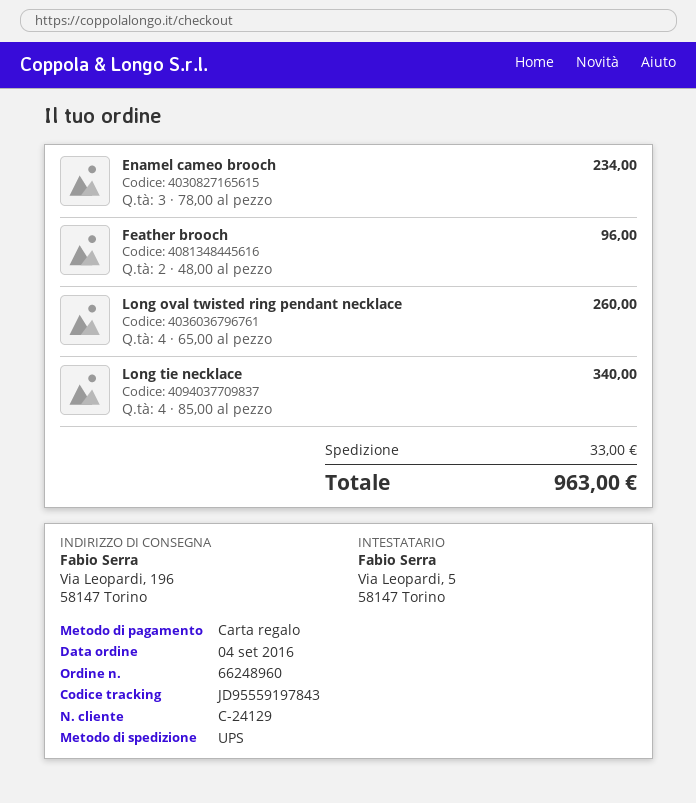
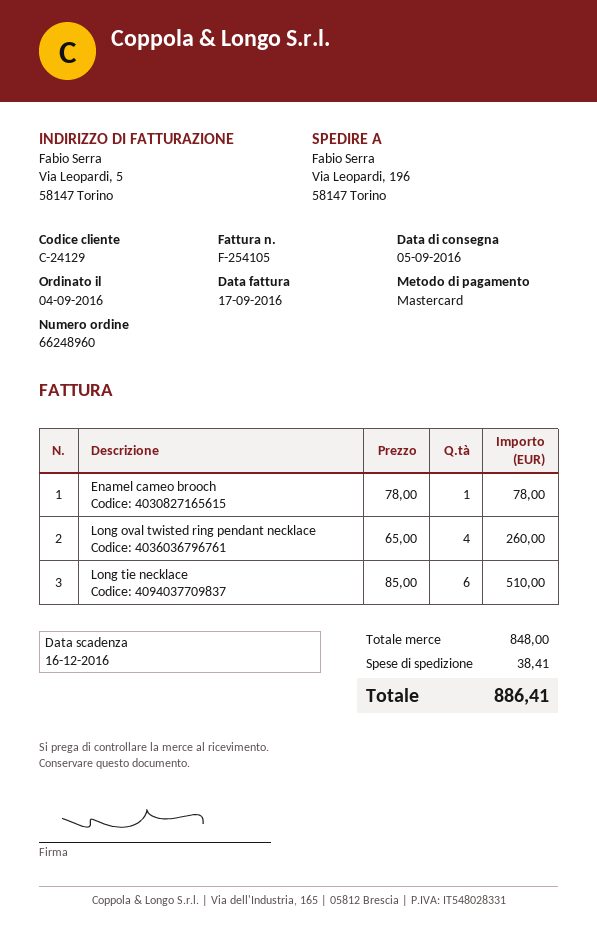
payment method: gift card -> Mastercard
Enamel cameo brooch: 3 x 78.00 = 234.00 -> 1 x 78.00 = 78.00
Feather brooch: 2 x 48.00 = 96.00 -> none
Long tie necklace: 4 x 85.00 = 340.00 -> 6 x 85.00 = 510.00
shipping: 33.00 -> 38.41
total: 963.00 -> 886.41

